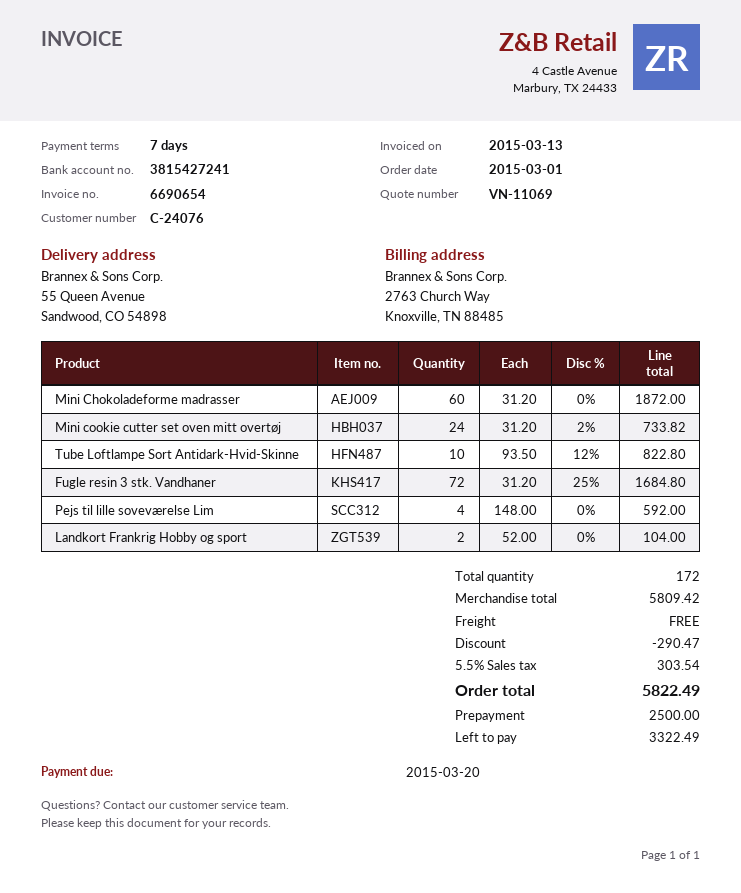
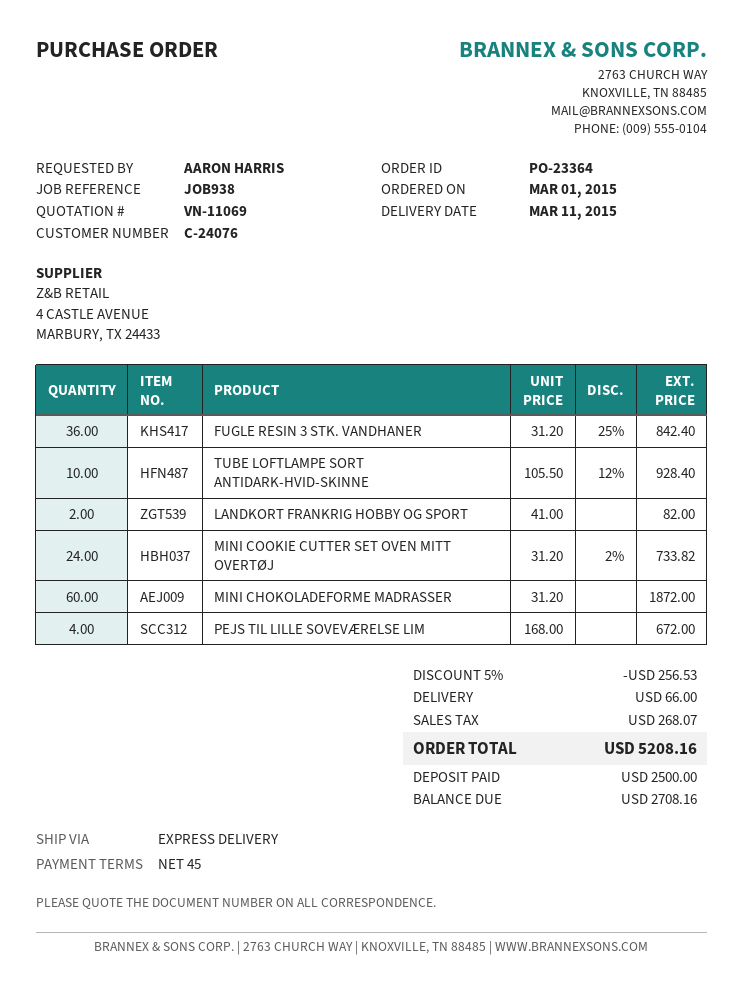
payment terms: 7 days -> 45 days
Tube Loftlampe Sort Antidark-Hvid-Skinne: 10 x 93.50 - 12% = 822.80 -> 10 x 105.50 - 12% = 928.40
Fugle resin 3 stk. Vandhaner: 72 x 31.20 - 25% = 1684.80 -> 36 x 31.20 - 25% = 842.40
Pejs til lille soveværelse Lim: 4 x 148.00 = 592.00 -> 4 x 168.00 = 672.00
Landkort Frankrig Hobby og sport: 2 x 52.00 = 104.00 -> 2 x 41.00 = 82.00
discount: 290.47 -> 256.53
shipping: 0.00 -> 66.00
tax: 303.54 -> 268.07
total: 5822.49 -> 5208.16
balance: 3322.49 -> 2708.16

